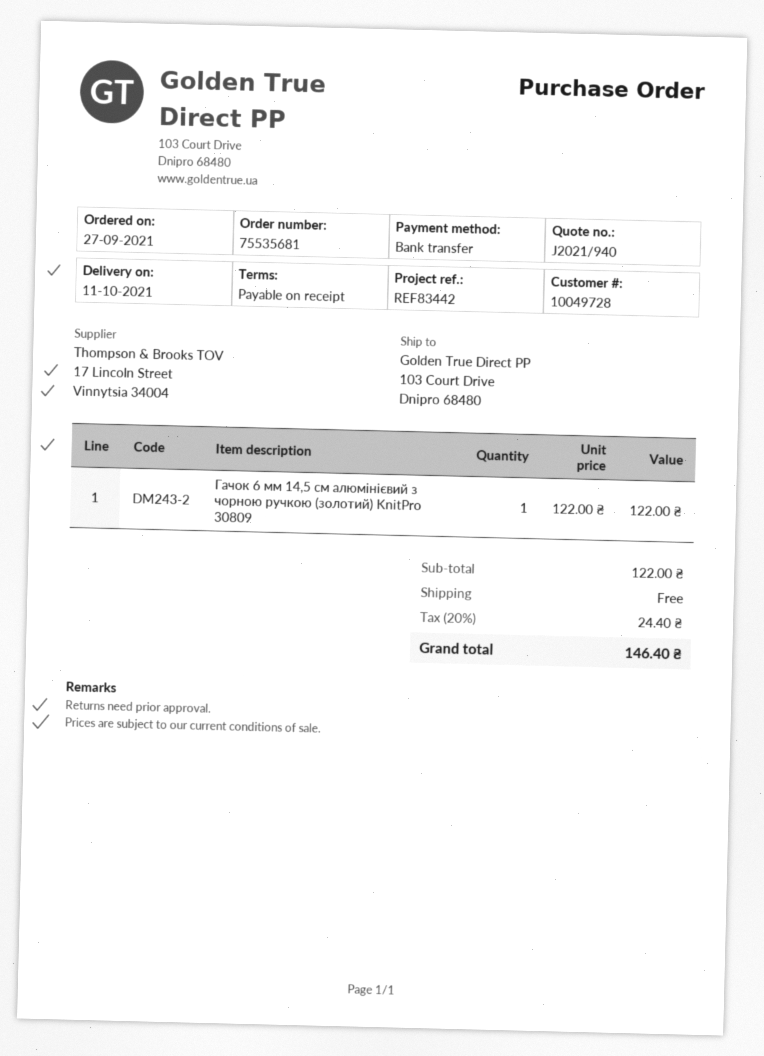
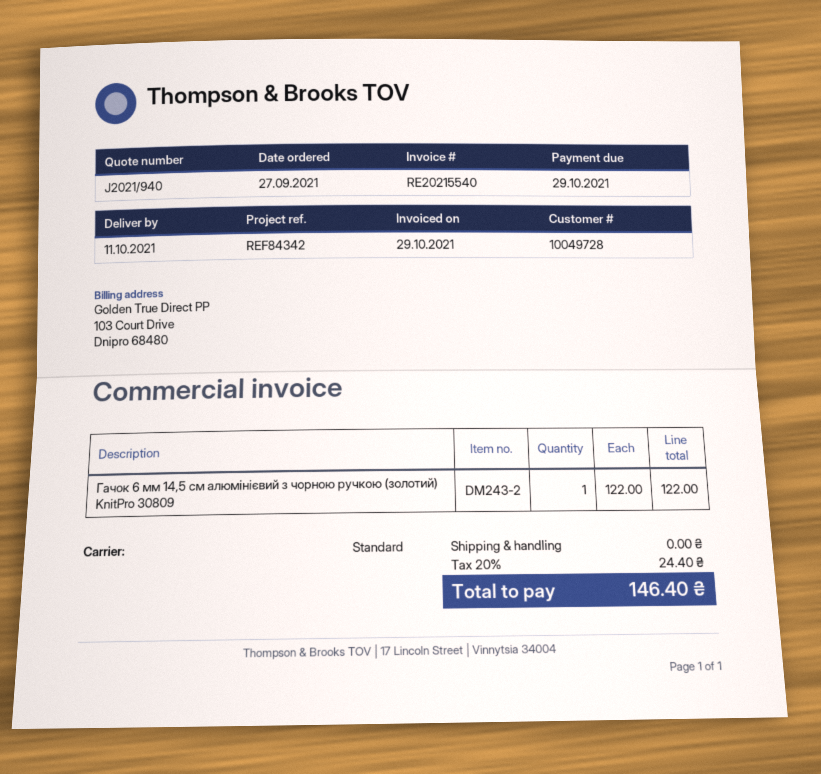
reference: REF83442 -> REF84342

